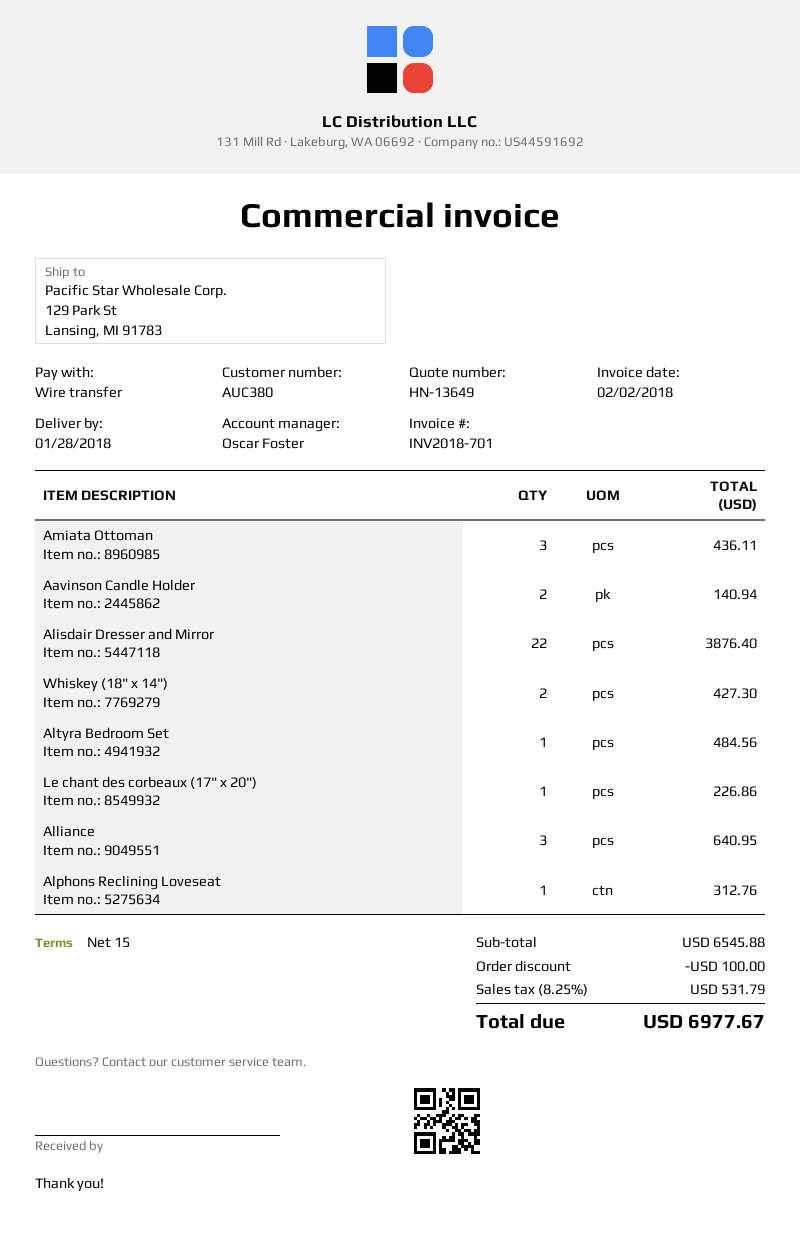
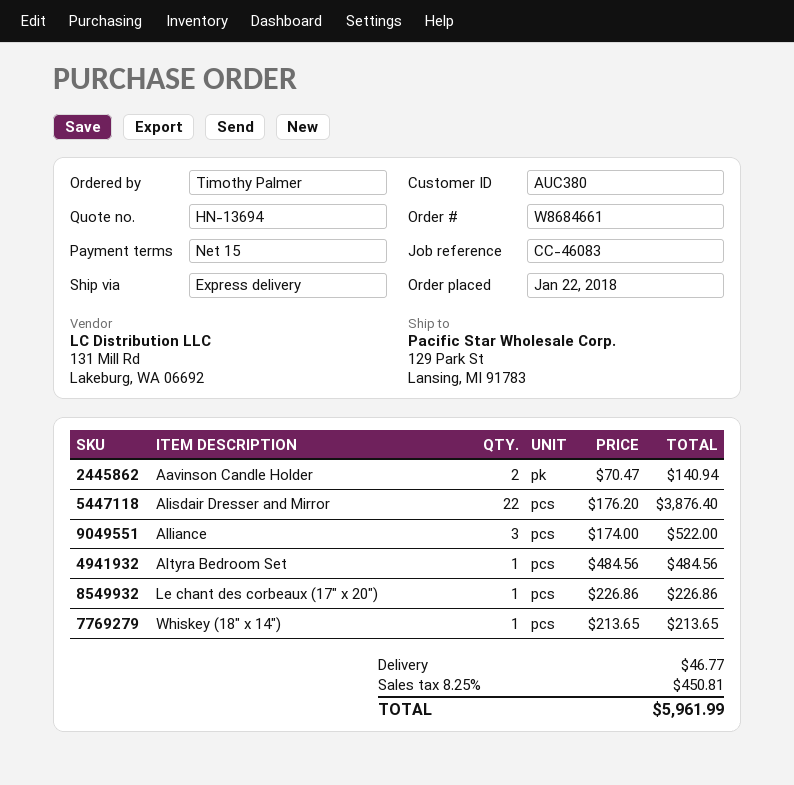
quote number: HN-13649 -> HN-13694
Amiata Ottoman: 3 for 436.11 -> none
Whiskey (18" x 14"): 2 for 427.30 -> 1 for 213.65
Alliance: 3 for 640.95 -> 3 for 522.00
Alphons Reclining Loveseat: 1 for 312.76 -> none
discount: 100.00 -> none
shipping: none -> 46.77
tax: 8.25% = 531.79 -> 8.25% = 450.81
total: 6977.67 -> 5961.99

